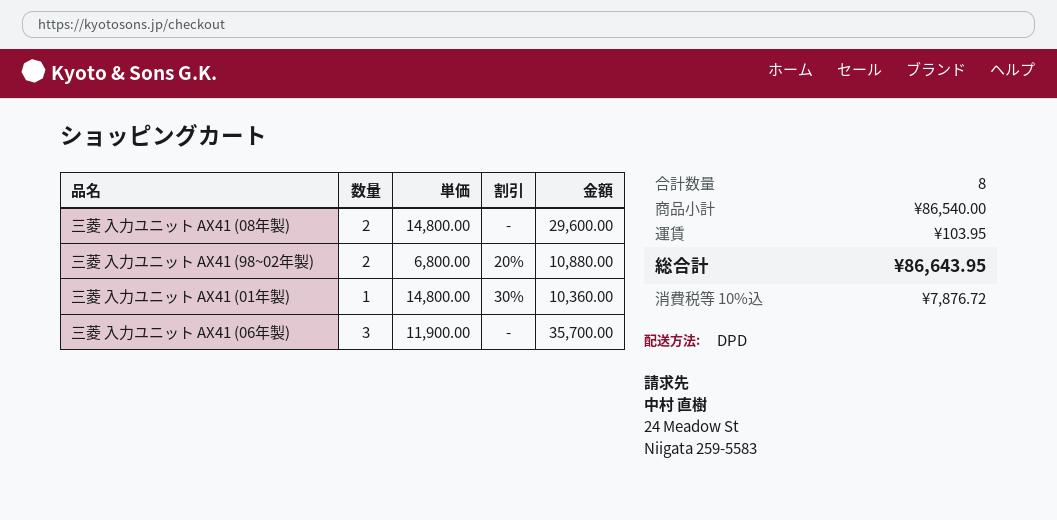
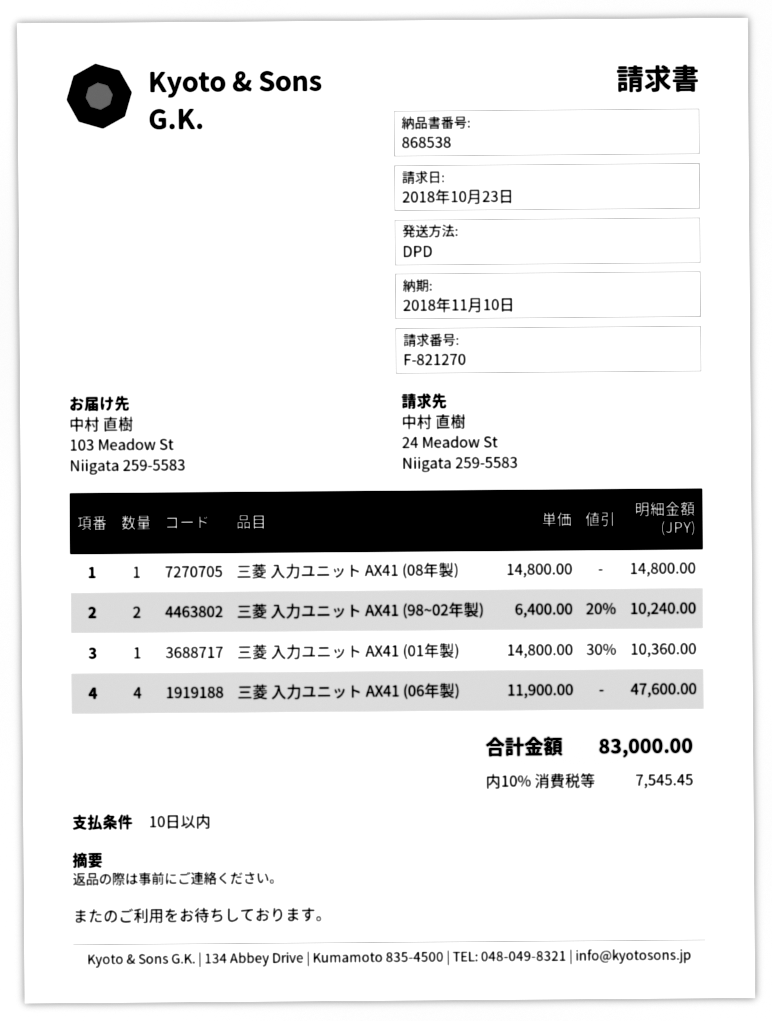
三菱 入力ユニット AX41 (08年製): 2 x 14800.00 = 29600.00 -> 1 x 14800.00 = 14800.00
三菱 入力ユニット AX41 (98~02年製): 2 x 6800.00 - 20% = 10880.00 -> 2 x 6400.00 - 20% = 10240.00
三菱 入力ユニット AX41 (06年製): 3 x 11900.00 = 35700.00 -> 4 x 11900.00 = 47600.00
shipping: 103.95 -> none
tax: 10% = 7876.72 -> 10% = 7545.45
total: 86643.95 -> 83000.00

